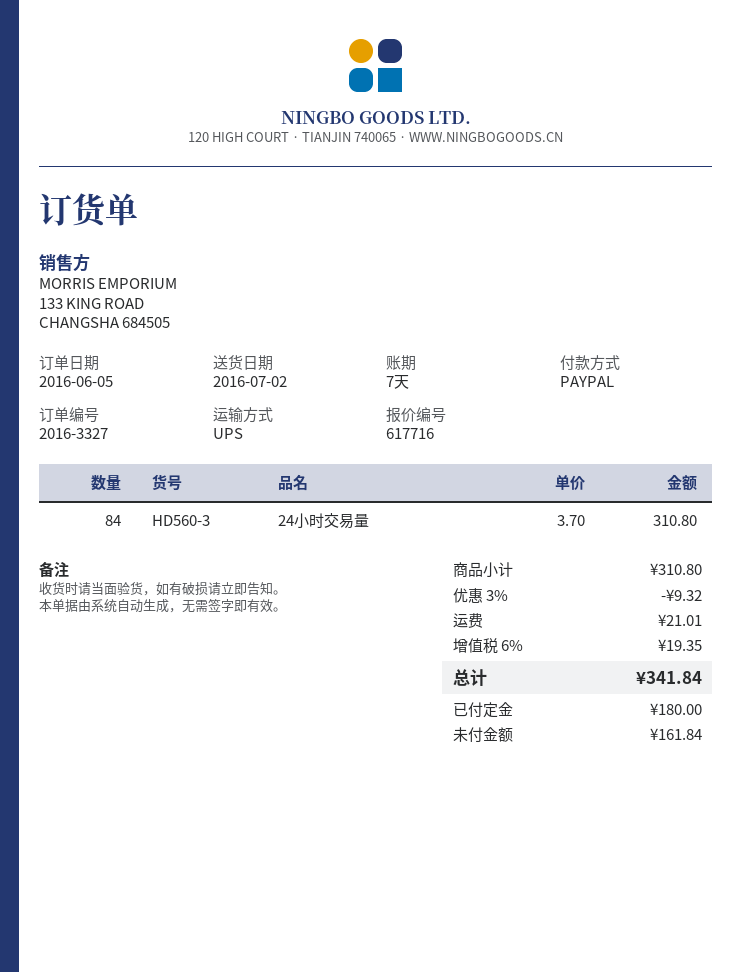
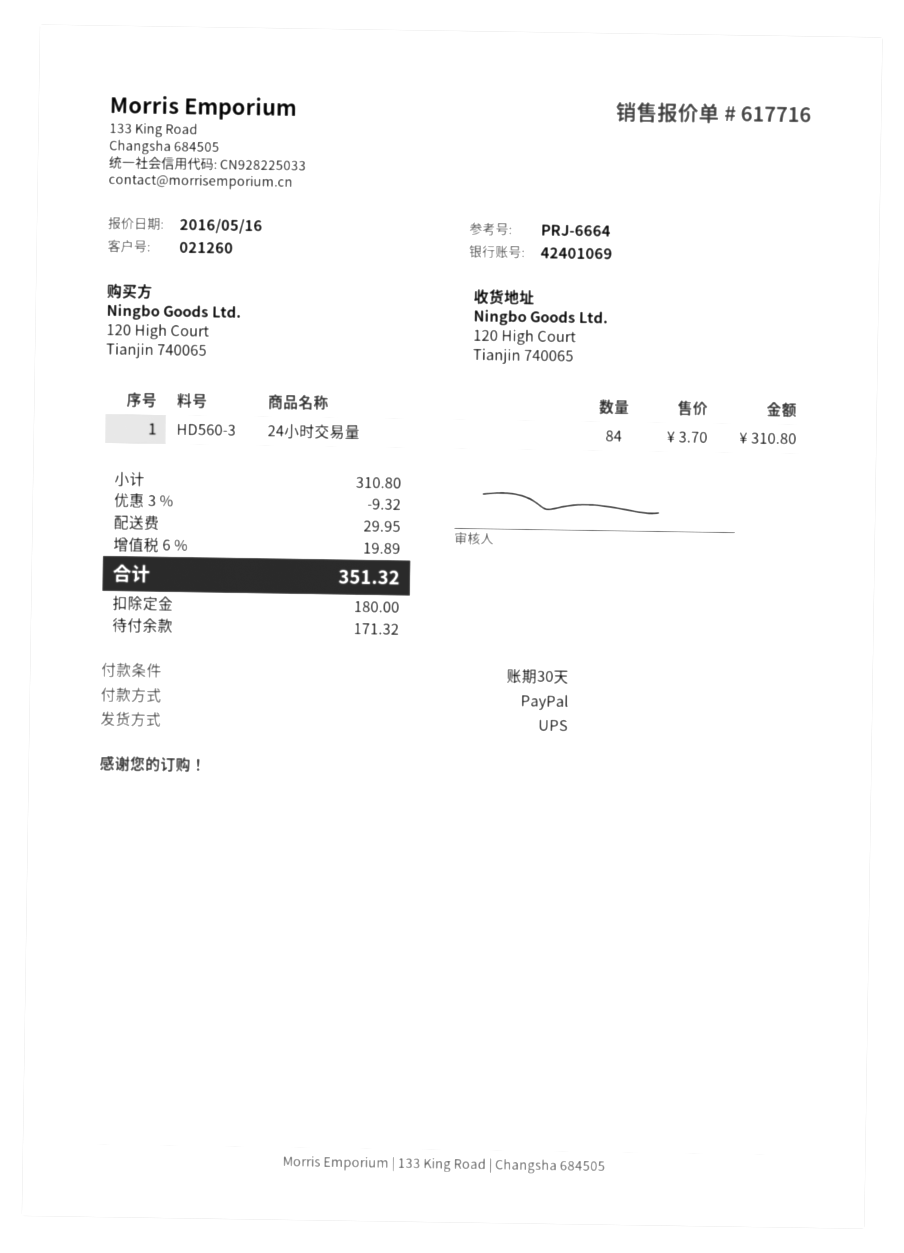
payment terms: 7 days -> 30 days
shipping: 21.01 -> 29.95
tax: 6% = 19.35 -> 6% = 19.89
total: 341.84 -> 351.32
balance: 161.84 -> 171.32

